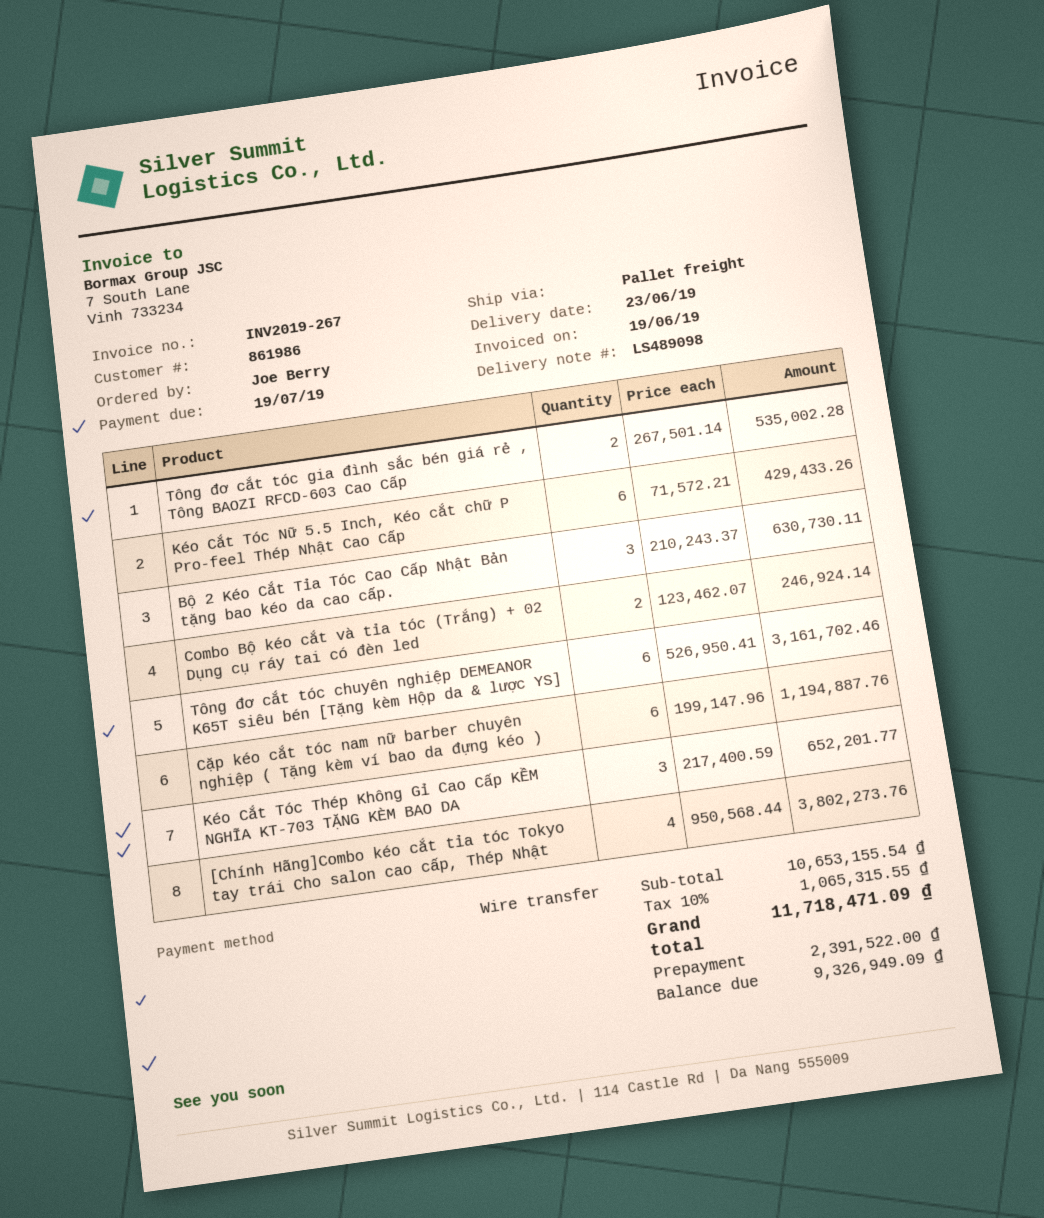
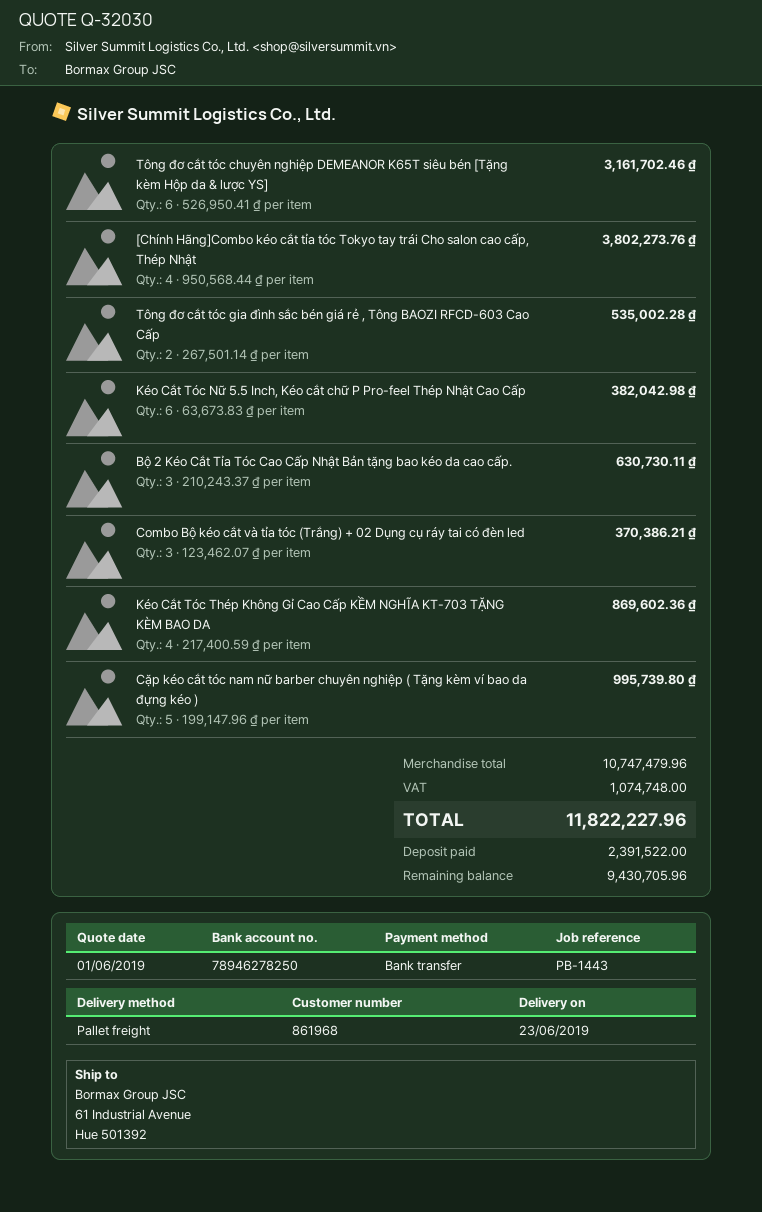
customer number: 861986 -> 861968
Kéo Cắt Tóc Nữ 5.5 Inch, Kéo cắt chữ P Pro-feel Thép Nhật Cao Cấp: 6 x 71572.21 = 429433.26 -> 6 x 63673.83 = 382042.98
Combo Bộ kéo cắt và tỉa tóc (Trắng) + 02 Dụng cụ ráy tai có đèn led: 2 x 123462.07 = 246924.14 -> 3 x 123462.07 = 370386.21
Cặp kéo cắt tóc nam nữ barber chuyên nghiệp ( Tặng kèm ví bao da đựng kéo ): 6 x 199147.96 = 1194887.76 -> 5 x 199147.96 = 995739.80
Kéo Cắt Tóc Thép Không Gỉ Cao Cấp KỀM NGHĨA KT-703 TẶNG KÈM BAO DA: 3 x 217400.59 = 652201.77 -> 4 x 217400.59 = 869602.36
subtotal: 10653155.54 -> 10747479.96
tax: 1065315.55 -> 1074748.00
total: 11718471.09 -> 11822227.96
balance: 9326949.09 -> 9430705.96

